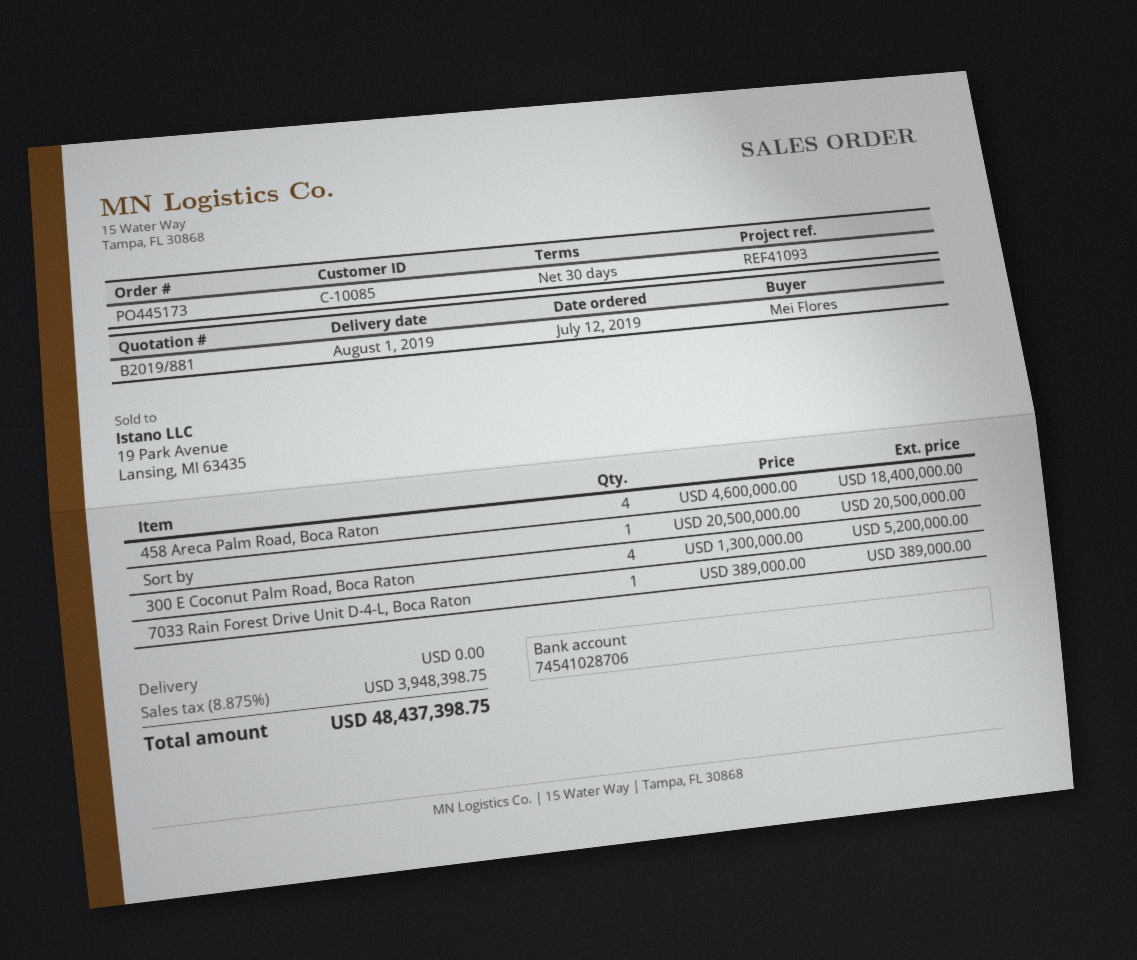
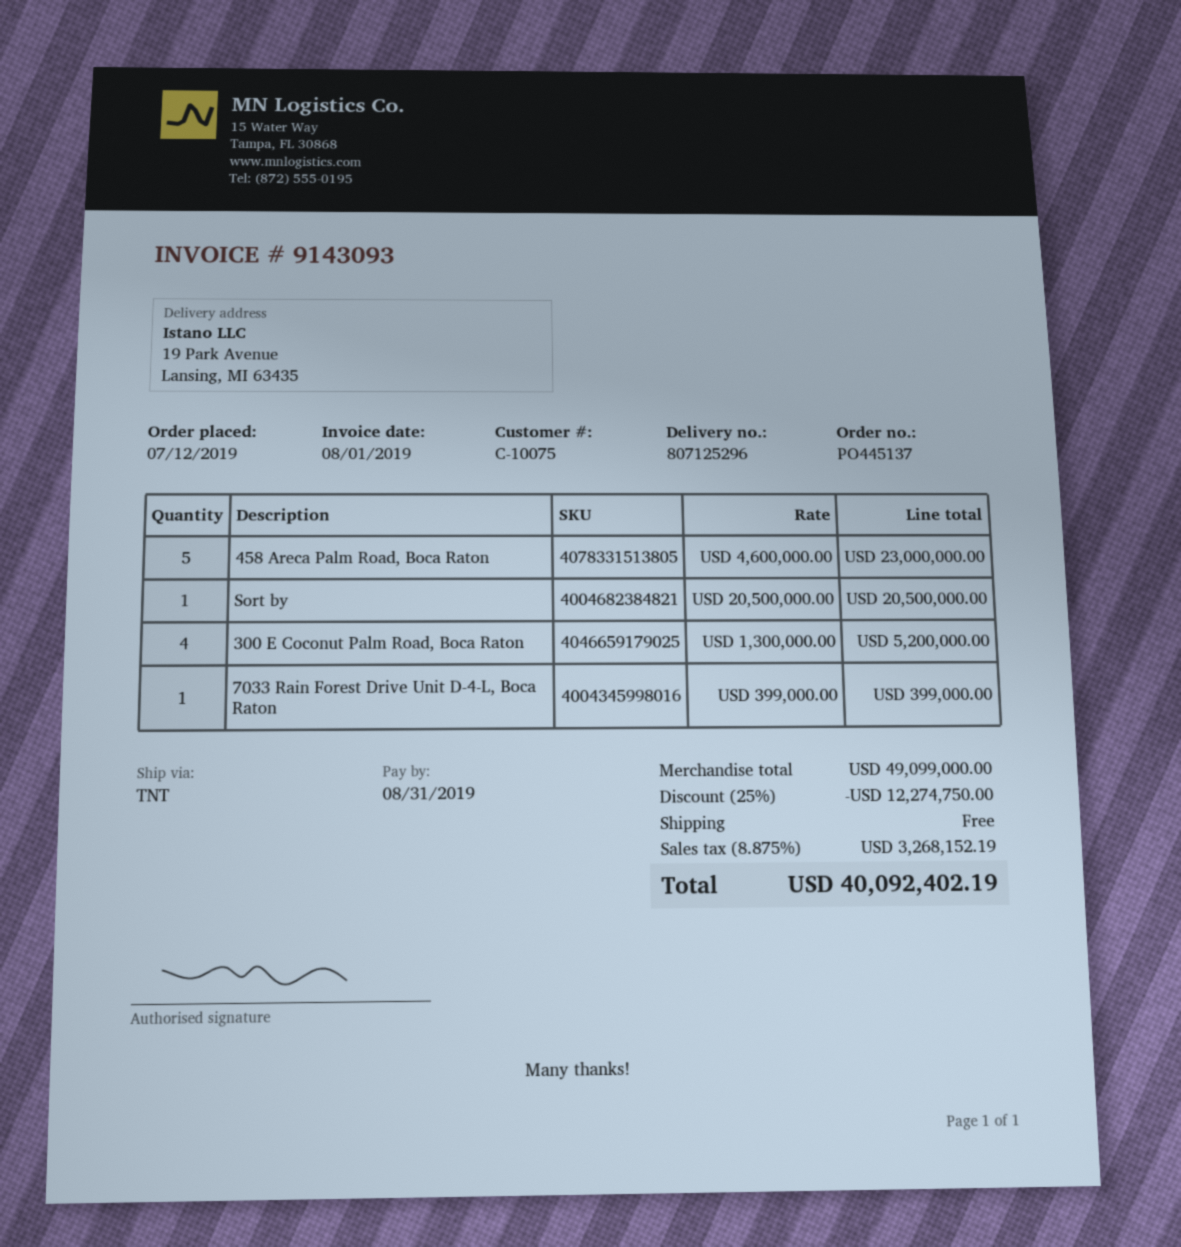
order number: PO445173 -> PO445137
customer number: C-10085 -> C-10075
458 Areca Palm Road, Boca Raton: 4 x 4600000.00 = 18400000.00 -> 5 x 4600000.00 = 23000000.00
7033 Rain Forest Drive Unit D-4-L, Boca Raton: 1 x 389000.00 = 389000.00 -> 1 x 399000.00 = 399000.00
discount: none -> 25% = 12274750.00
tax: 8.875% = 3948398.75 -> 8.875% = 3268152.19
total: 48437398.75 -> 40092402.19

